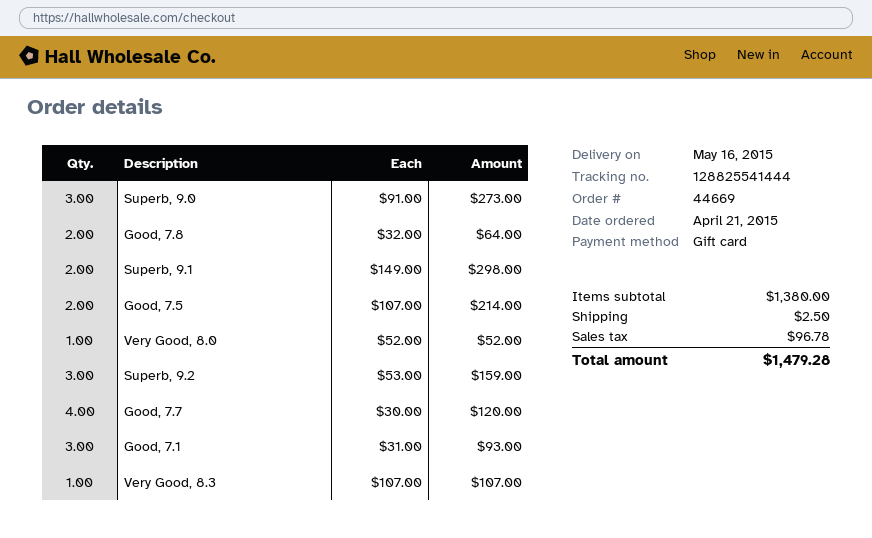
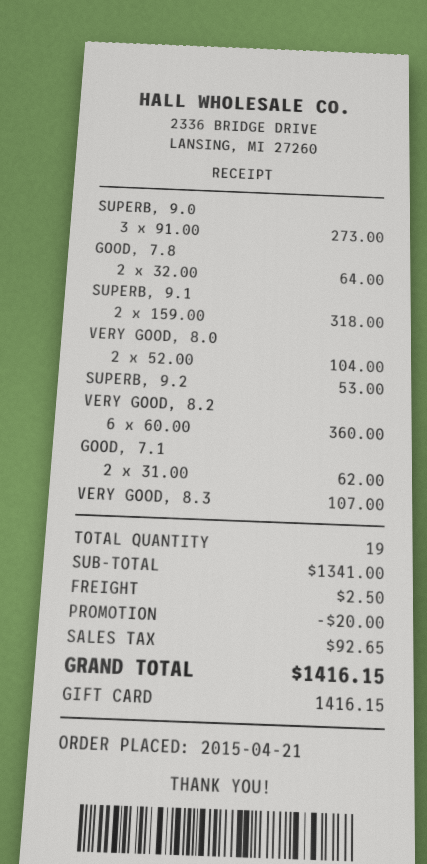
Superb, 9.1: 2 x 149.00 = 298.00 -> 2 x 159.00 = 318.00
Good, 7.5: 2 x 107.00 = 214.00 -> none
Very Good, 8.0: 1 x 52.00 = 52.00 -> 2 x 52.00 = 104.00
Superb, 9.2: 3 x 53.00 = 159.00 -> 1 x 53.00 = 53.00
Good, 7.7: 4 x 30.00 = 120.00 -> none
Good, 7.1: 3 x 31.00 = 93.00 -> 2 x 31.00 = 62.00
VERY GOOD, 8.2: none -> 6 x 60.00 = 360.00
subtotal: 1380.00 -> 1341.00
discount: none -> 20.00
tax: 96.78 -> 92.65
total: 1479.28 -> 1416.15

